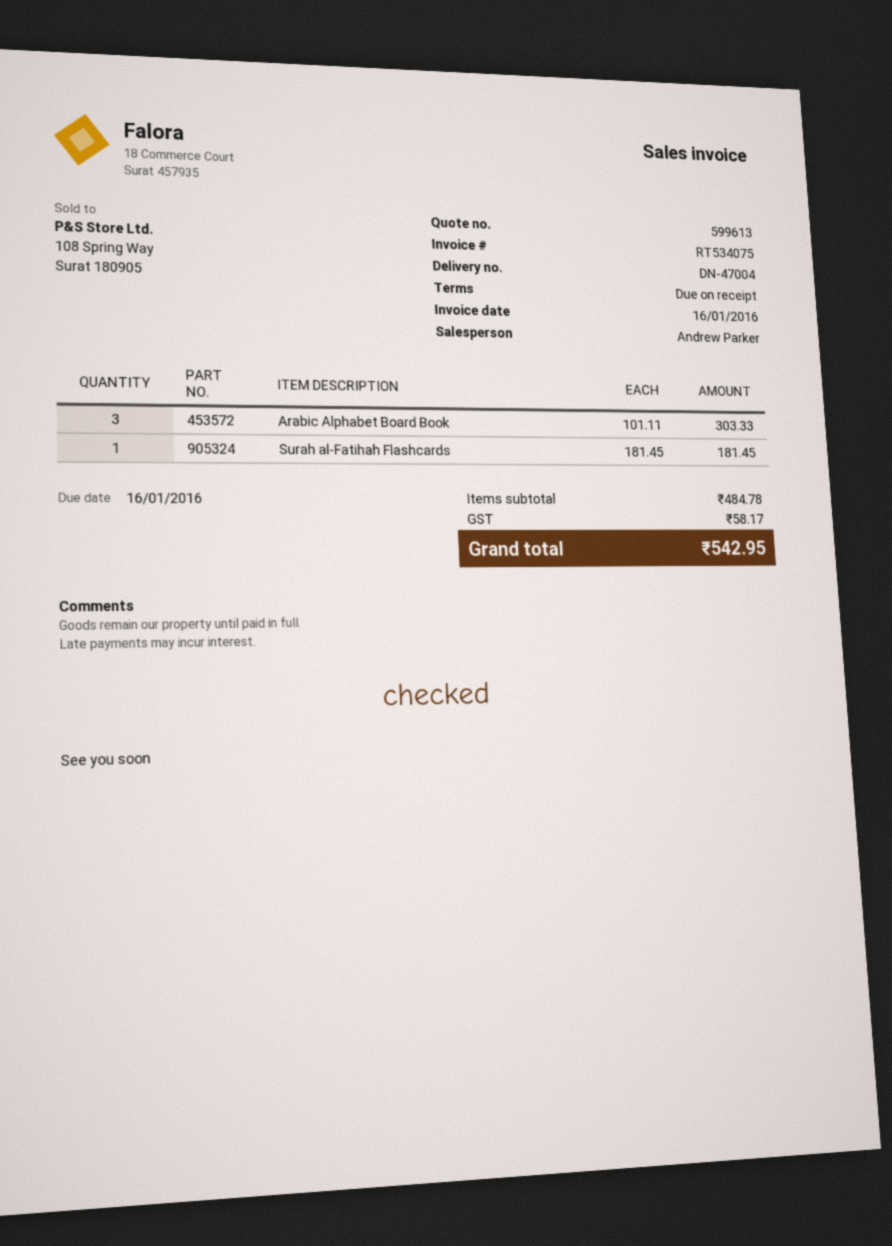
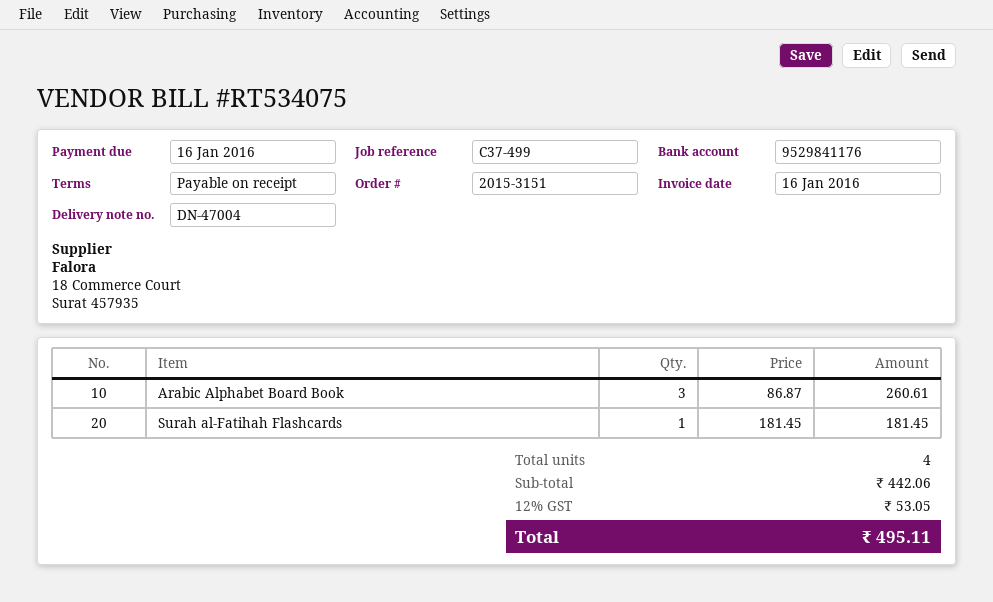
Arabic Alphabet Board Book: 3 x 101.11 = 303.33 -> 3 x 86.87 = 260.61
subtotal: 484.78 -> 442.06
tax: 58.17 -> 53.05
total: 542.95 -> 495.11

